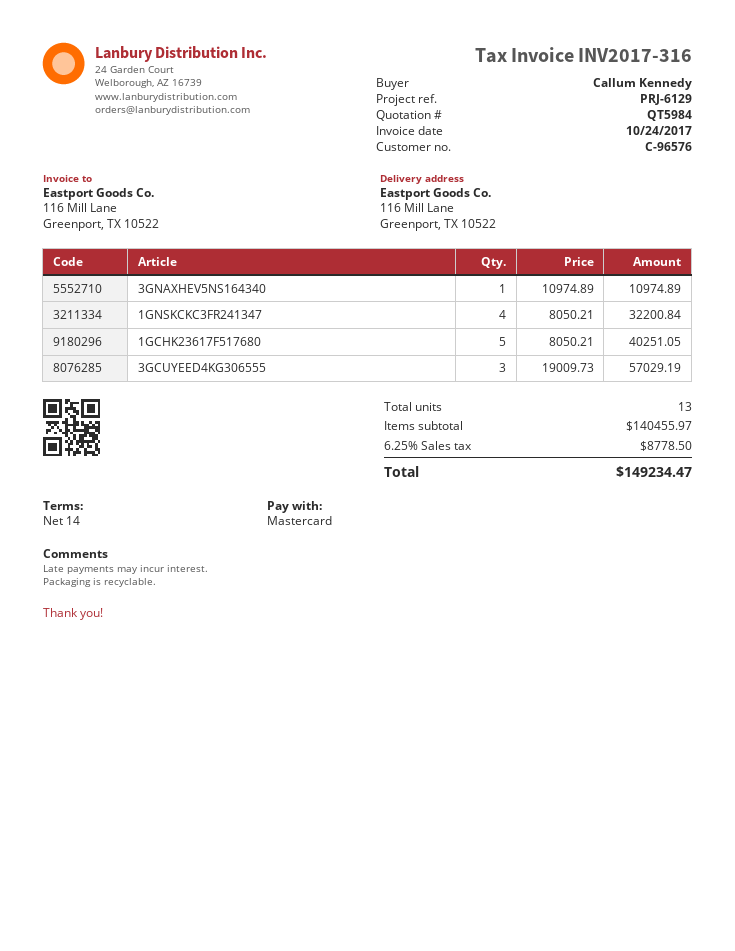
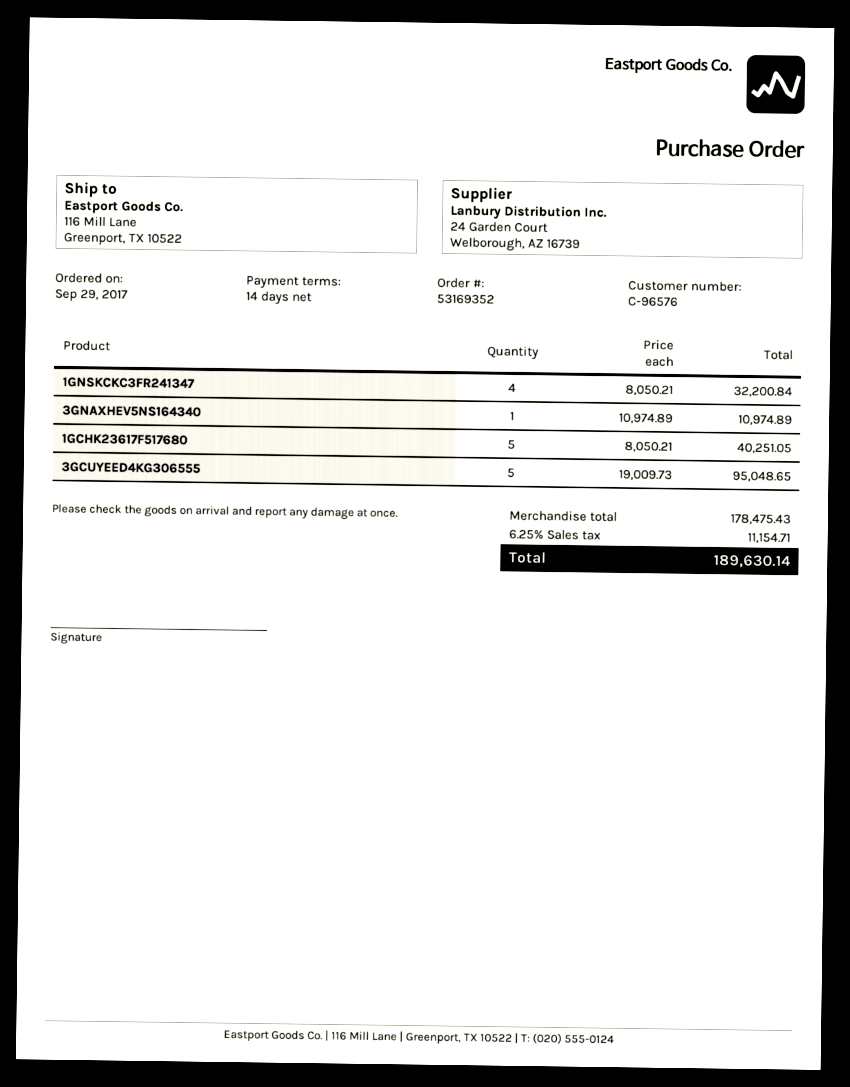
3GCUYEED4KG306555: 3 x 19009.73 = 57029.19 -> 5 x 19009.73 = 95048.65
subtotal: 140455.97 -> 178475.43
tax: 6.25% = 8778.50 -> 6.25% = 11154.71
total: 149234.47 -> 189630.14

